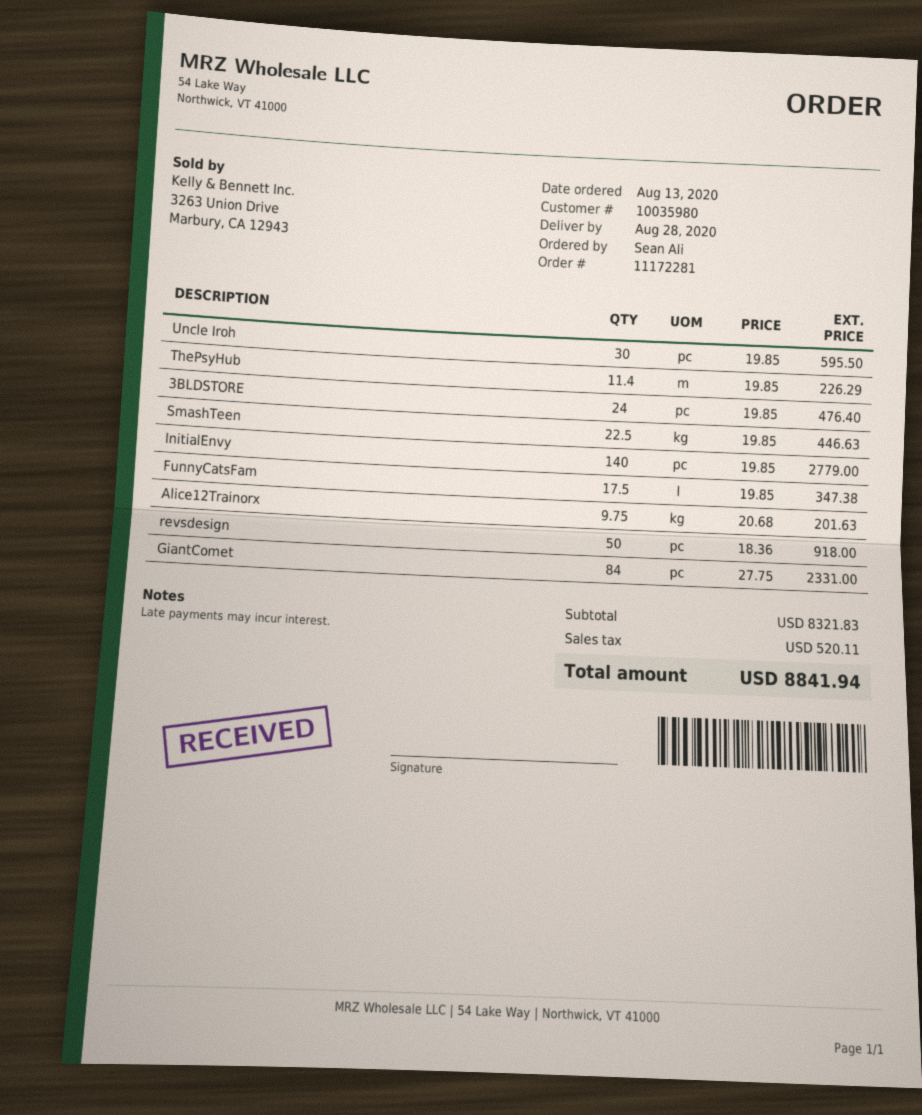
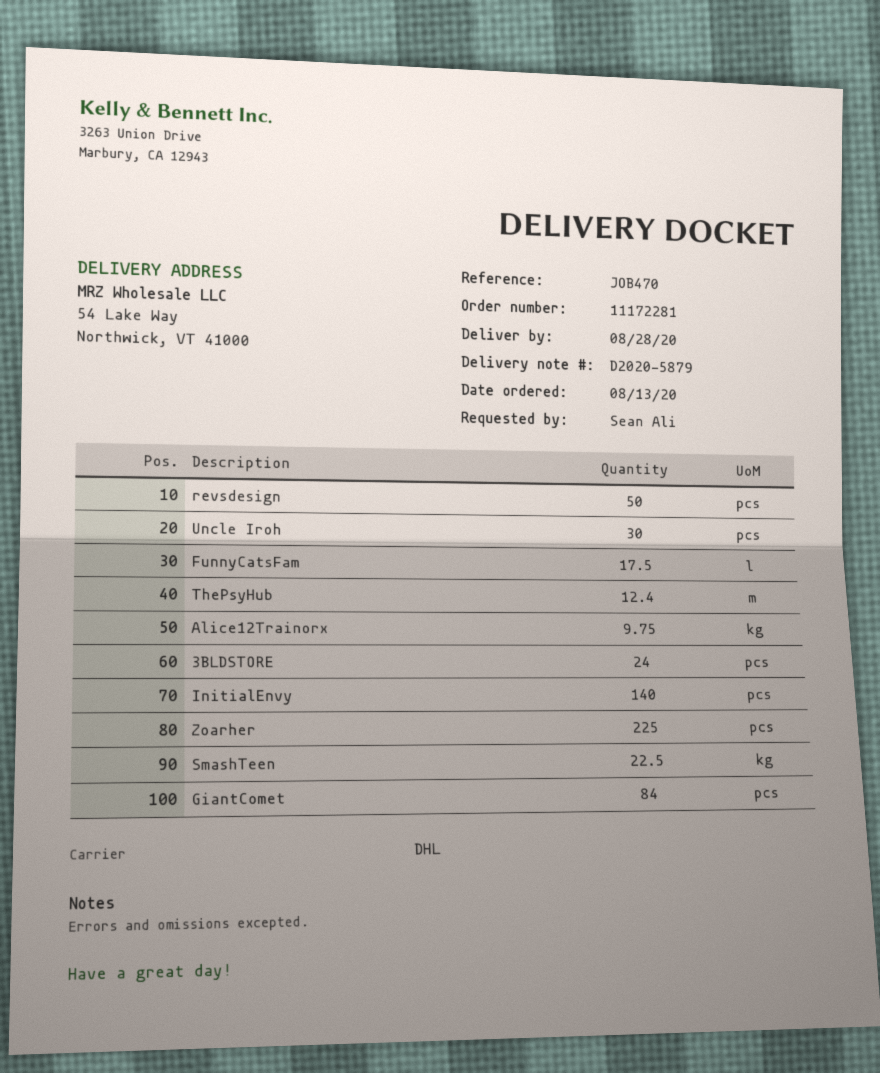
ThePsyHub: 11.4 -> 12.4
Zoarher: none -> 225

